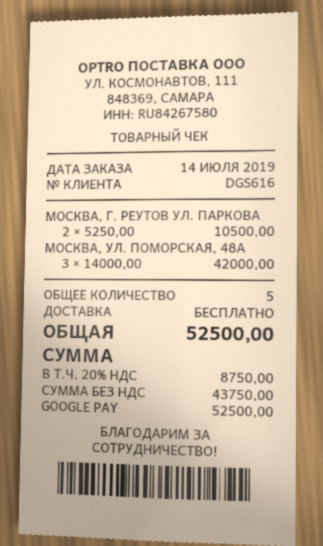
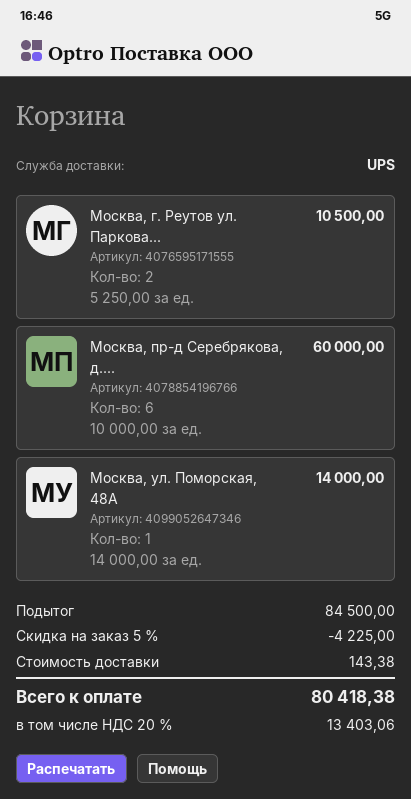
МОСКВА, УЛ. ПОМОРСКАЯ, 48А: 3 x 14000.00 = 42000.00 -> 1 x 14000.00 = 14000.00
Москва, пр-д Серебрякова, д....: none -> 6 x 10000.00 = 60000.00
discount: none -> 5% = 4225.00
shipping: 0.00 -> 143.38
tax: 20% = 8750.00 -> 20% = 13403.06
total: 52500.00 -> 80418.38

